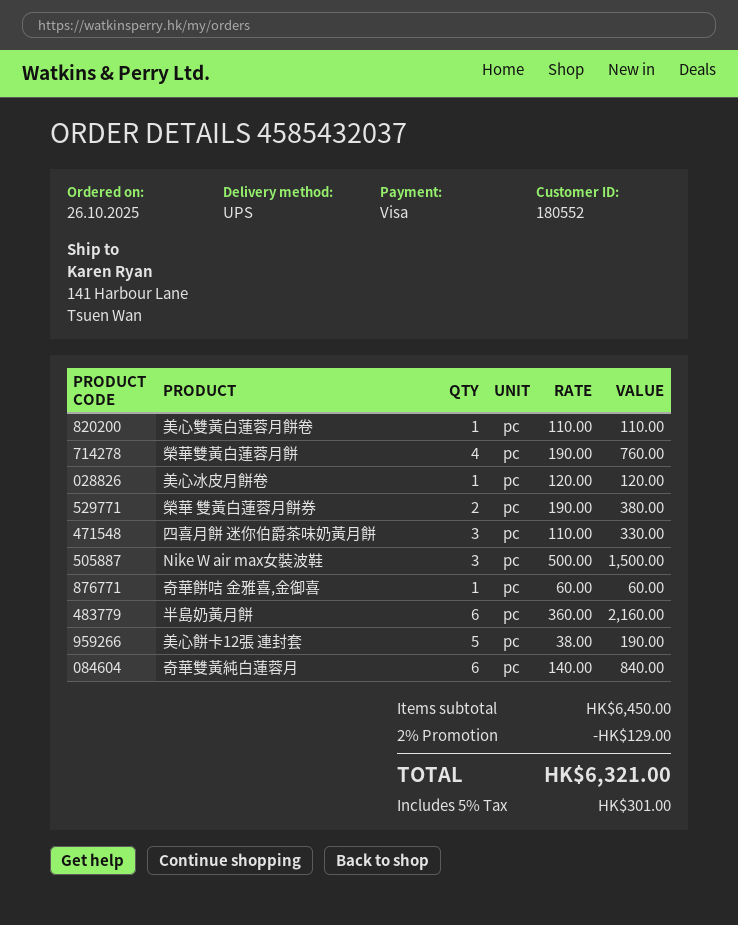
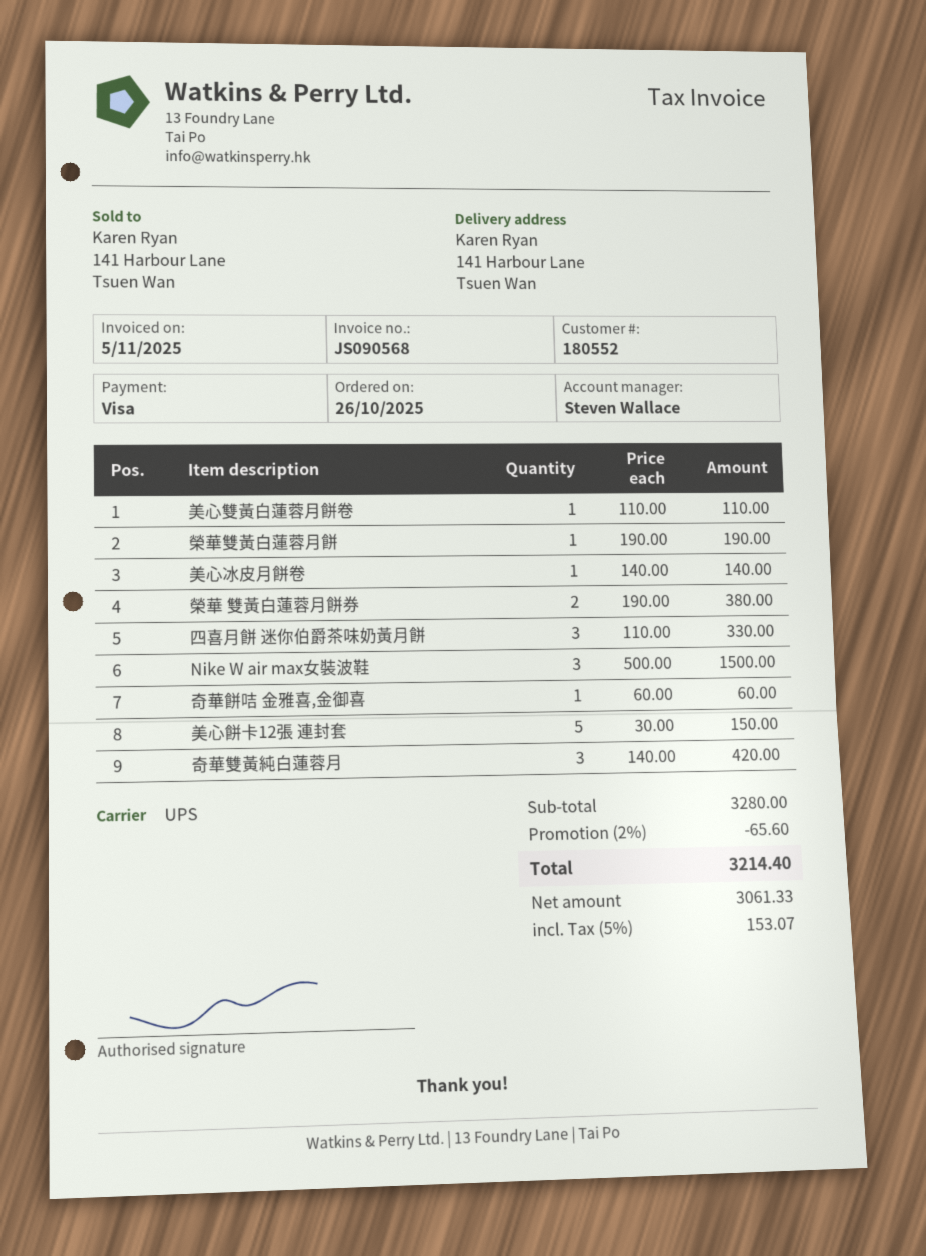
榮華雙黃白蓮蓉月餅: 4 x 190.00 = 760.00 -> 1 x 190.00 = 190.00
美心冰皮月餅卷: 1 x 120.00 = 120.00 -> 1 x 140.00 = 140.00
半島奶黃月餅: 6 x 360.00 = 2160.00 -> none
美心餅卡12張 連封套: 5 x 38.00 = 190.00 -> 5 x 30.00 = 150.00
奇華雙黃純白蓮蓉月: 6 x 140.00 = 840.00 -> 3 x 140.00 = 420.00
subtotal: 6450.00 -> 3280.00
discount: 2% = 129.00 -> 2% = 65.60
tax: 5% = 301.00 -> 5% = 153.07
total: 6321.00 -> 3214.40

